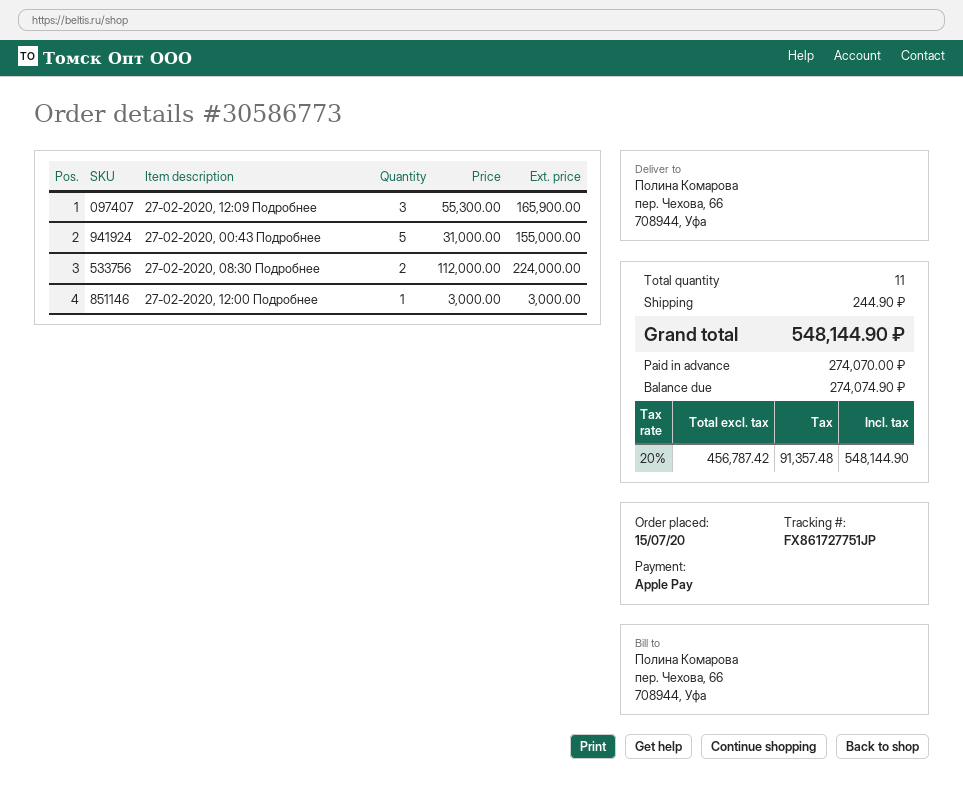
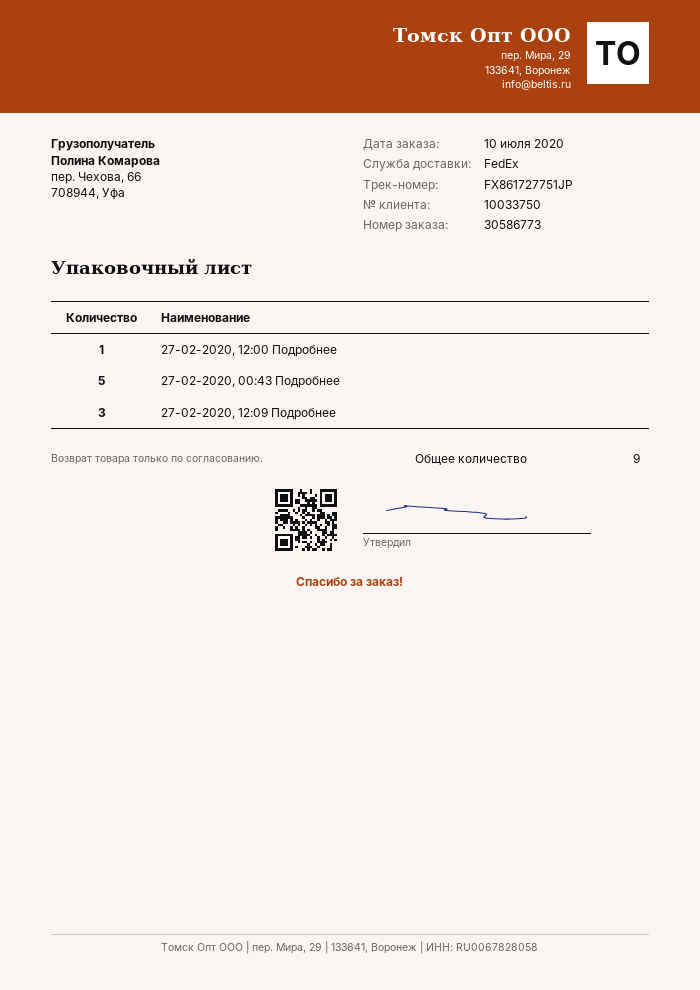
order date: 2020-07-15 -> 2020-07-10
27-02-2020, 08:30 Подробнее: 2 -> none
total quantity: 11 -> 9

